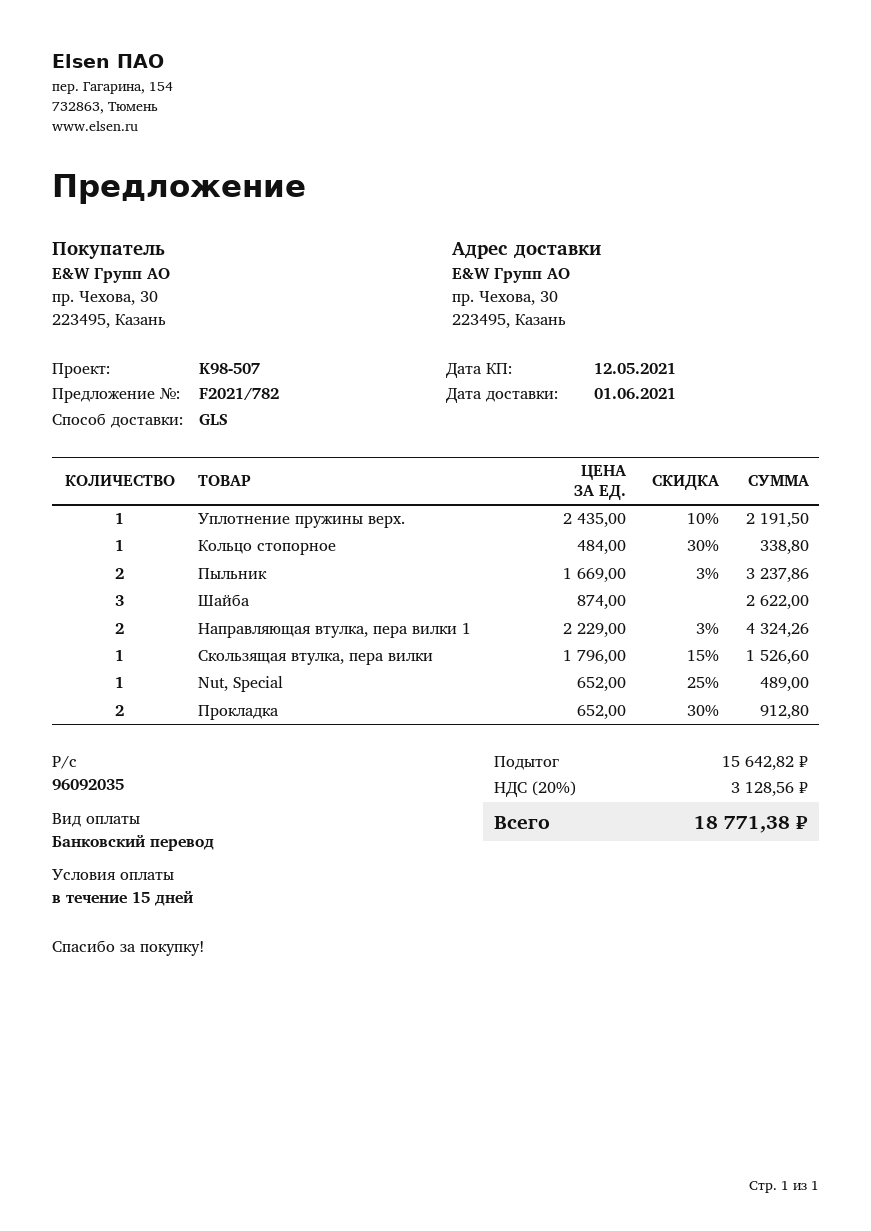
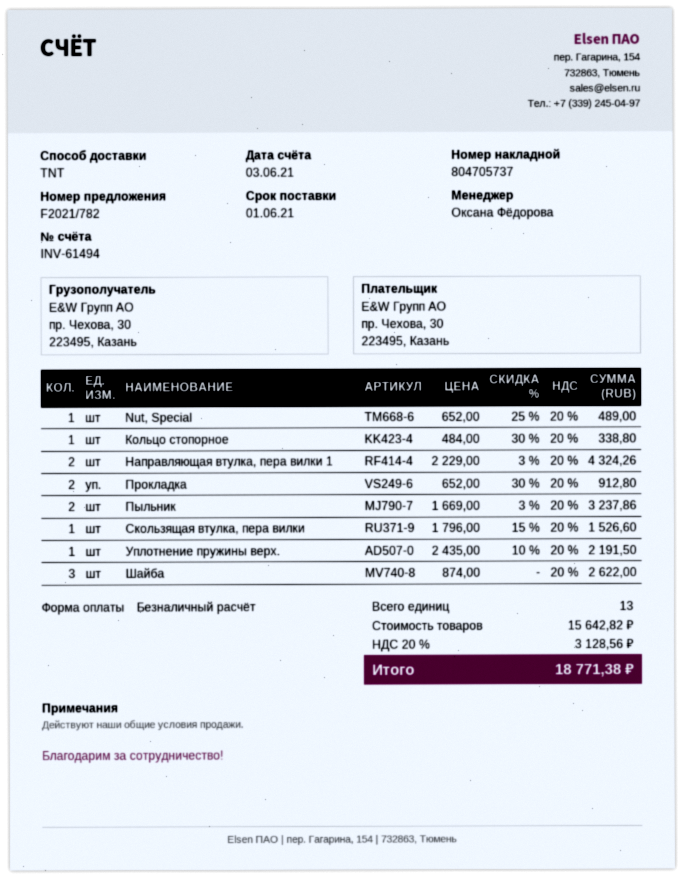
shipping method: GLS -> TNT

